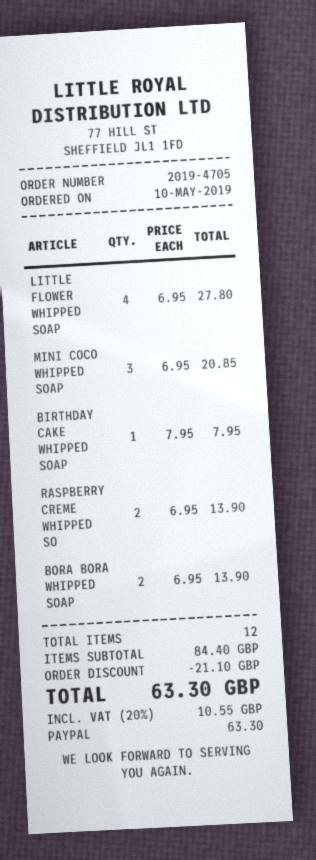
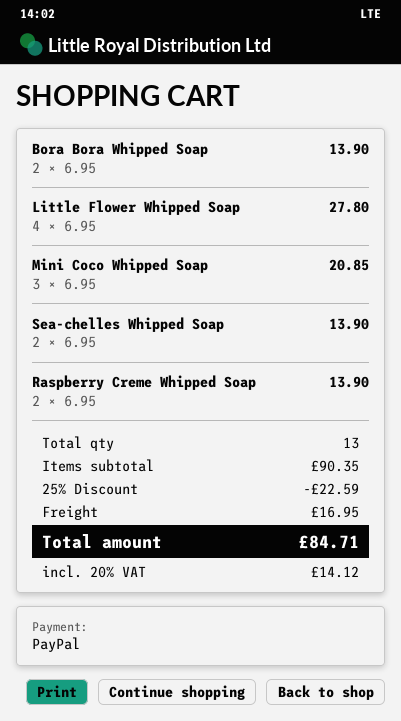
BIRTHDAY CAKE WHIPPED SOAP: 1 x 7.95 = 7.95 -> none
Sea-chelles Whipped Soap: none -> 2 x 6.95 = 13.90
total quantity: 12 -> 13
subtotal: 84.40 -> 90.35
discount: 21.10 -> 22.59
shipping: none -> 16.95
tax: 20% = 10.55 -> 20% = 14.12
total: 63.30 -> 84.71

